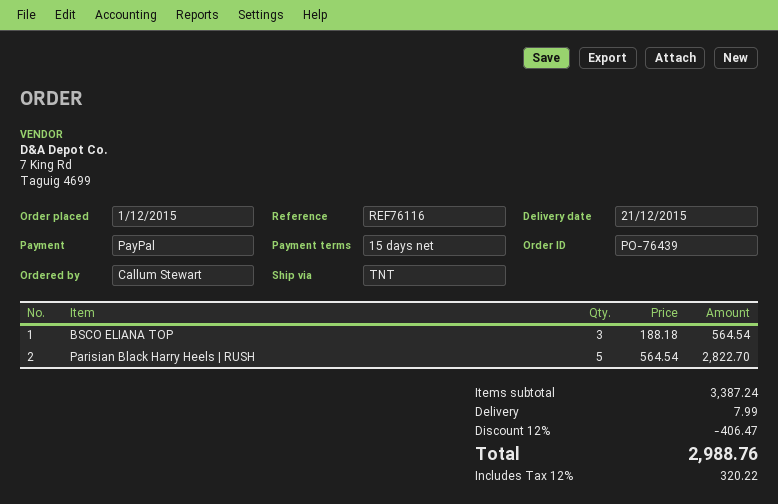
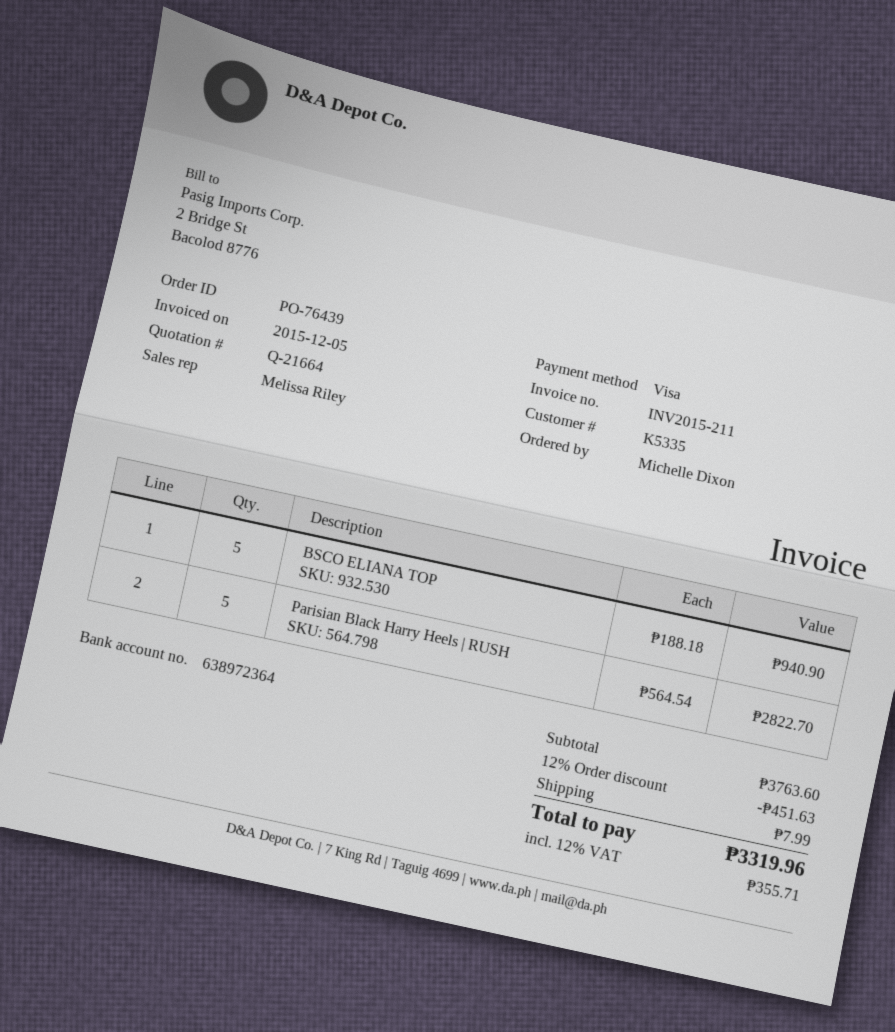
ordered by: Callum Stewart -> Michelle Dixon
payment method: PayPal -> Visa
BSCO ELIANA TOP: 3 x 188.18 = 564.54 -> 5 x 188.18 = 940.90
subtotal: 3387.24 -> 3763.60
discount: 12% = 406.47 -> 12% = 451.63
tax: 12% = 320.22 -> 12% = 355.71
total: 2988.76 -> 3319.96

